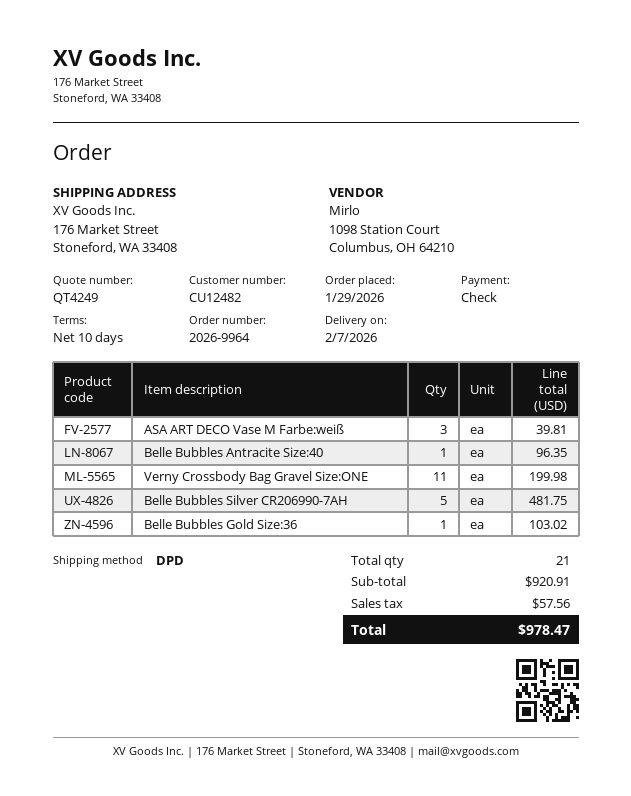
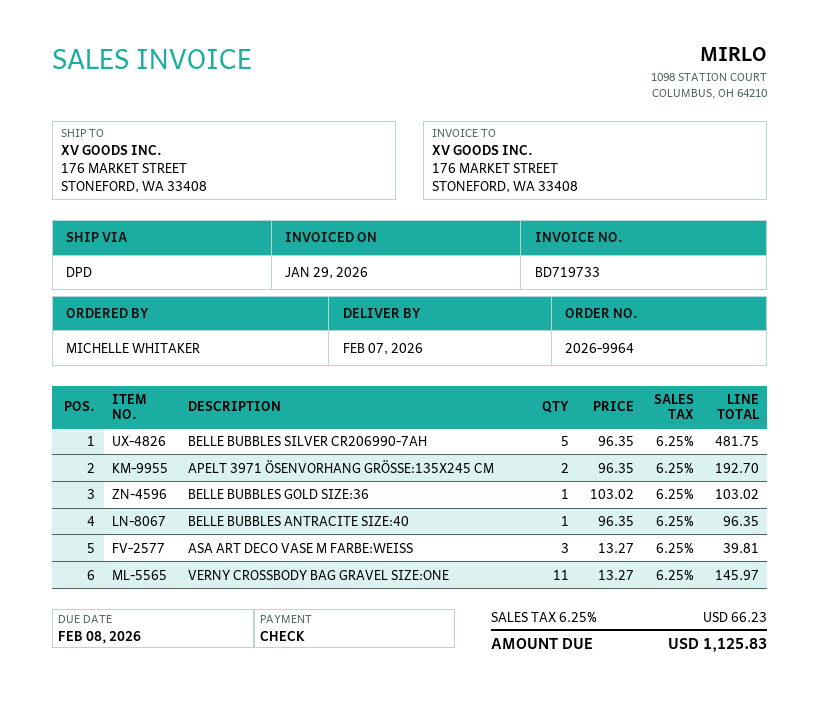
Verny Crossbody Bag Gravel Size:ONE: 11 for 199.98 -> 11 for 145.97
APELT 3971 ÖSENVORHANG GRÖSSE:135X245 CM: none -> 2 for 192.70
tax: 57.56 -> 66.23
total: 978.47 -> 1125.83

